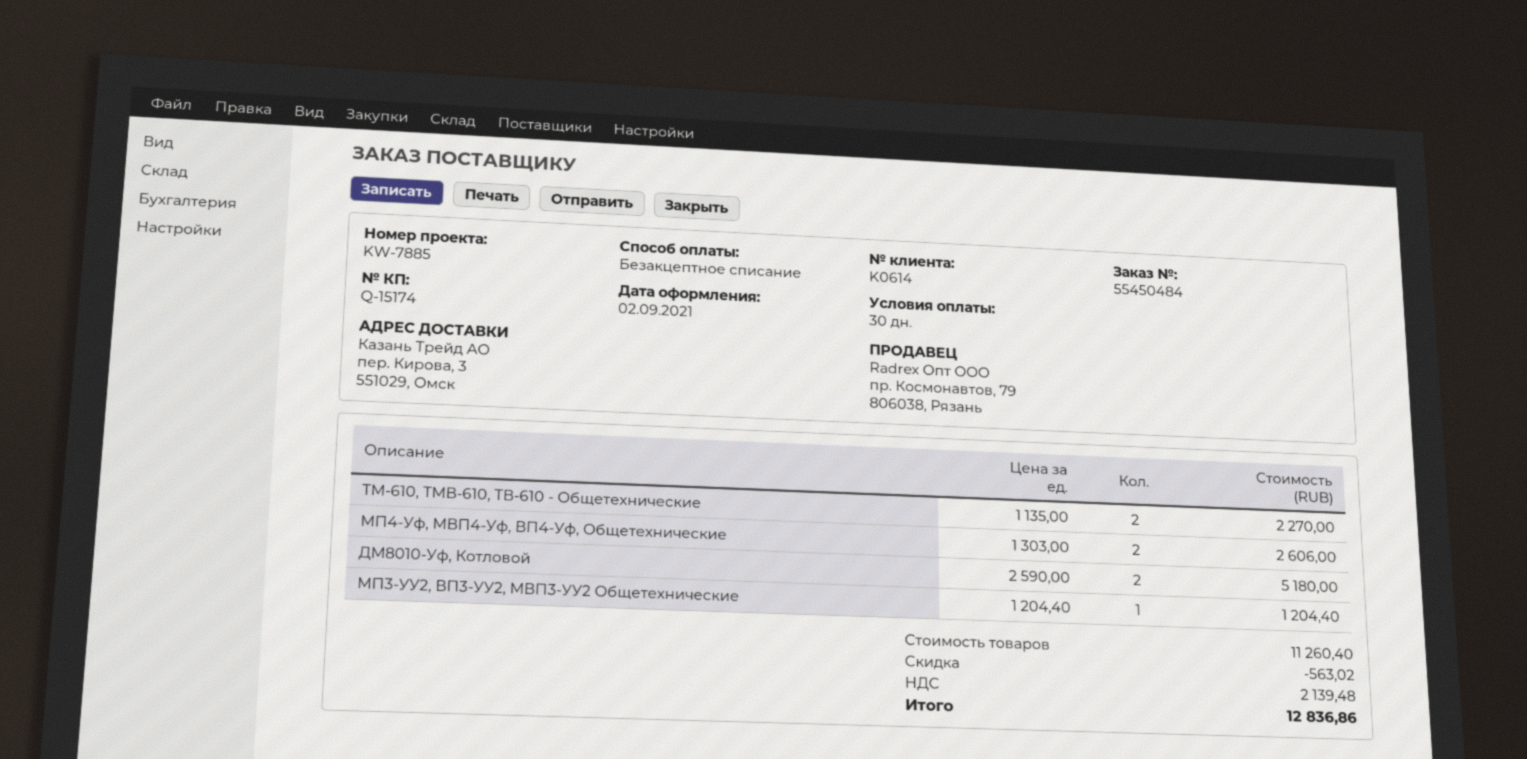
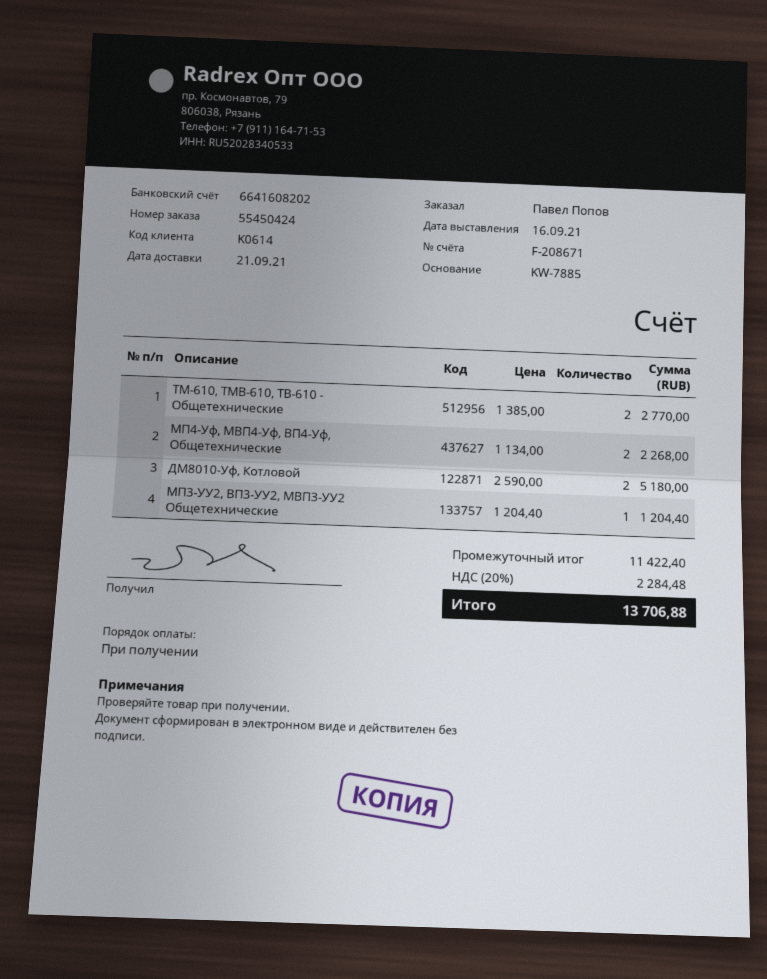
order number: 55450484 -> 55450424
payment terms: 30 days -> on receipt
ТМ-610, ТМВ-610, ТВ-610 - Общетехнические: 2 x 1135.00 = 2270.00 -> 2 x 1385.00 = 2770.00
МП4-Уф, МВП4-Уф, ВП4-Уф, Общетехнические: 2 x 1303.00 = 2606.00 -> 2 x 1134.00 = 2268.00
subtotal: 11260.40 -> 11422.40
discount: 563.02 -> none
tax: 2139.48 -> 2284.48
total: 12836.86 -> 13706.88

